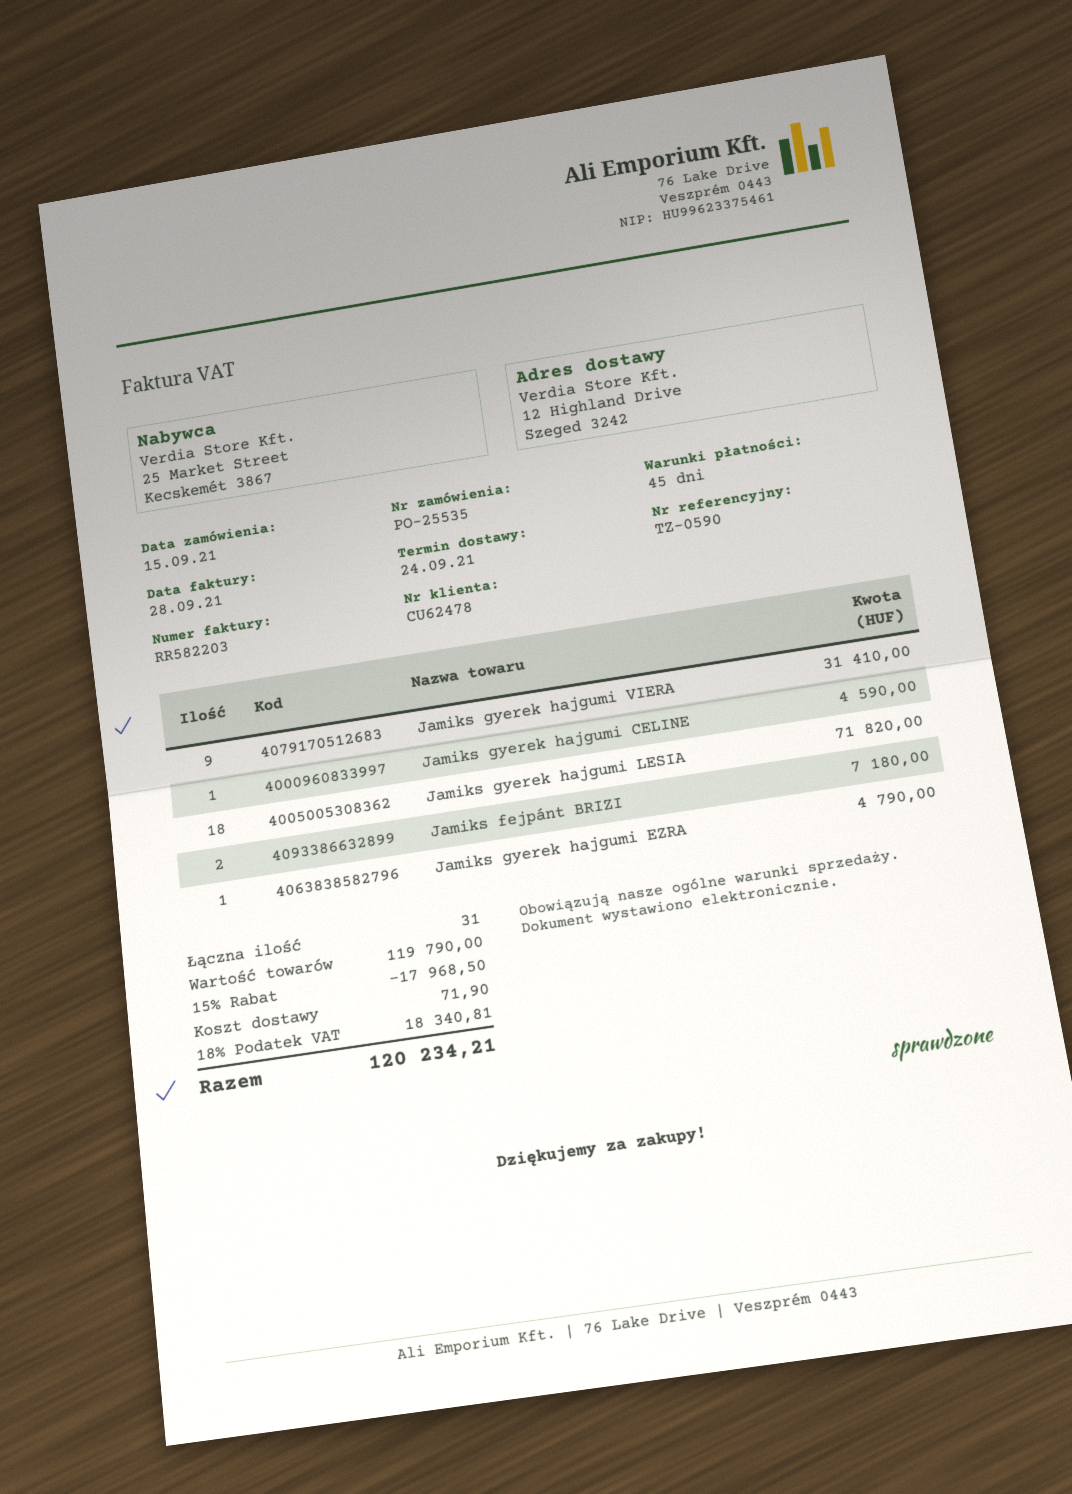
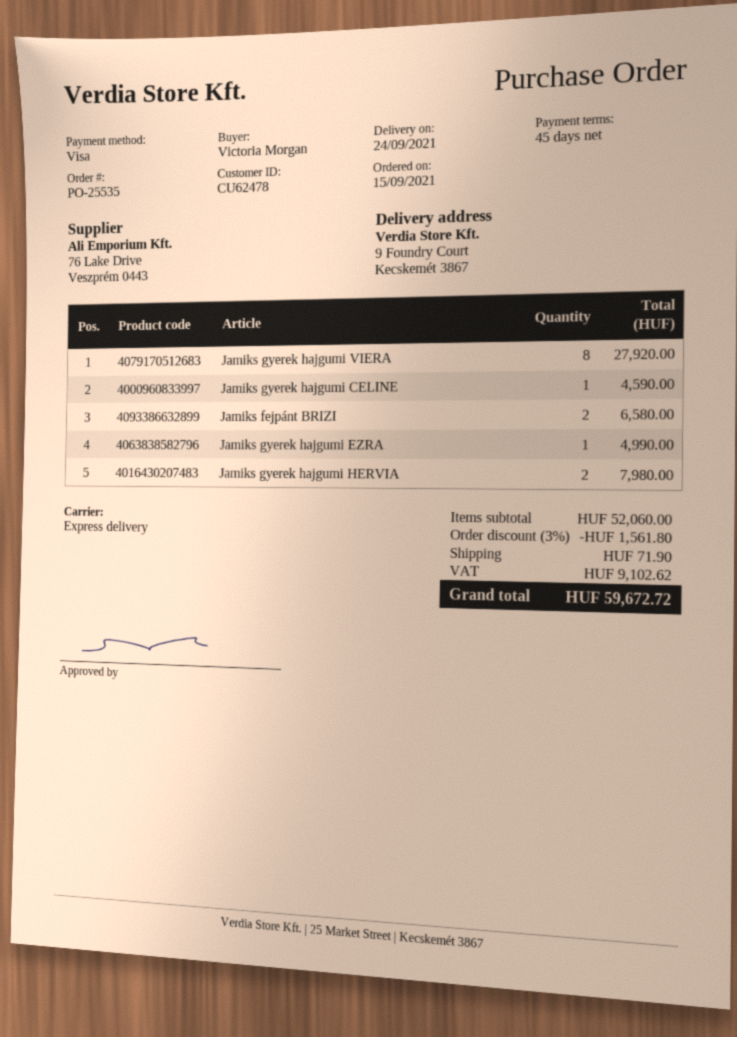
ship to: 12 Highland Drive, Szeged 3242 -> 9 Foundry Court, Kecskemét 3867
Jamiks gyerek hajgumi VIERA: 9 for 31410.00 -> 8 for 27920.00
Jamiks gyerek hajgumi LESIA: 18 for 71820.00 -> none
Jamiks fejpánt BRIZI: 2 for 7180.00 -> 2 for 6580.00
Jamiks gyerek hajgumi EZRA: 1 for 4790.00 -> 1 for 4990.00
Jamiks gyerek hajgumi HERVIA: none -> 2 for 7980.00
subtotal: 119790.00 -> 52060.00
discount: 15% = 17968.50 -> 3% = 1561.80
tax: 18340.81 -> 9102.62
total: 120234.21 -> 59672.72

